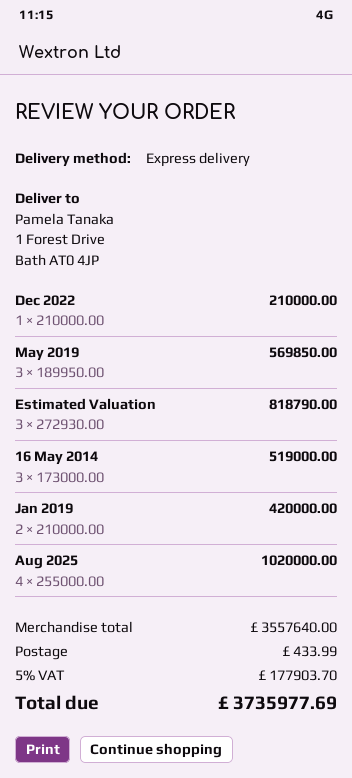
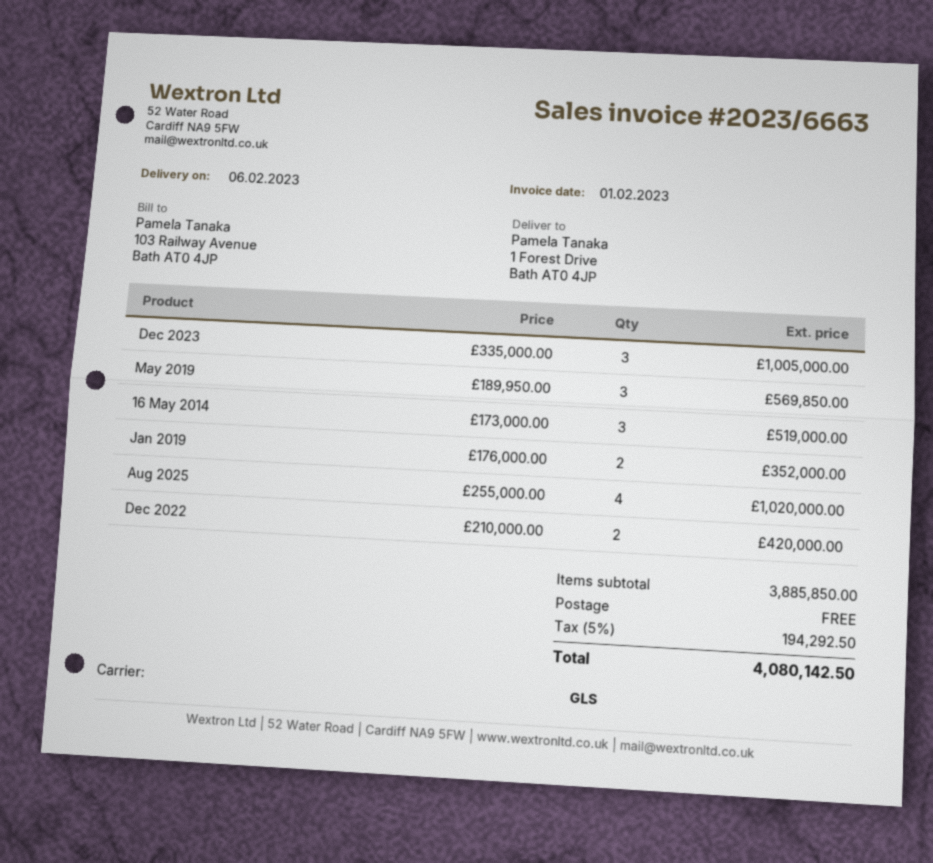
shipping method: express -> GLS
Dec 2022: 1 x 210000.00 = 210000.00 -> 2 x 210000.00 = 420000.00
Estimated Valuation: 3 x 272930.00 = 818790.00 -> none
Jan 2019: 2 x 210000.00 = 420000.00 -> 2 x 176000.00 = 352000.00
Dec 2023: none -> 3 x 335000.00 = 1005000.00
subtotal: 3557640.00 -> 3885850.00
shipping: 433.99 -> 0.00
tax: 5% = 177903.70 -> 5% = 194292.50
total: 3735977.69 -> 4080142.50

